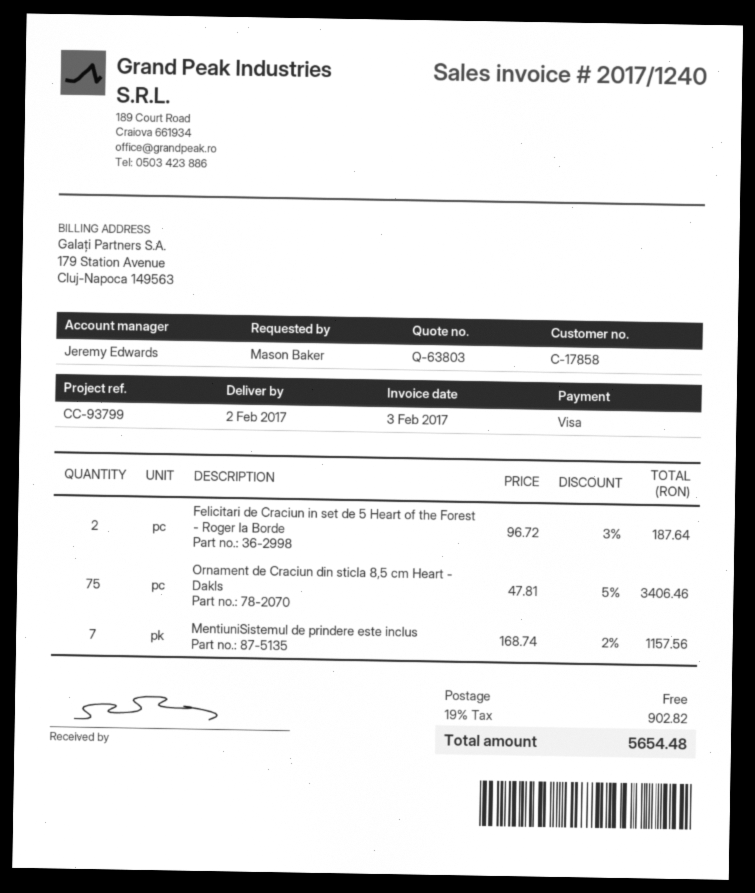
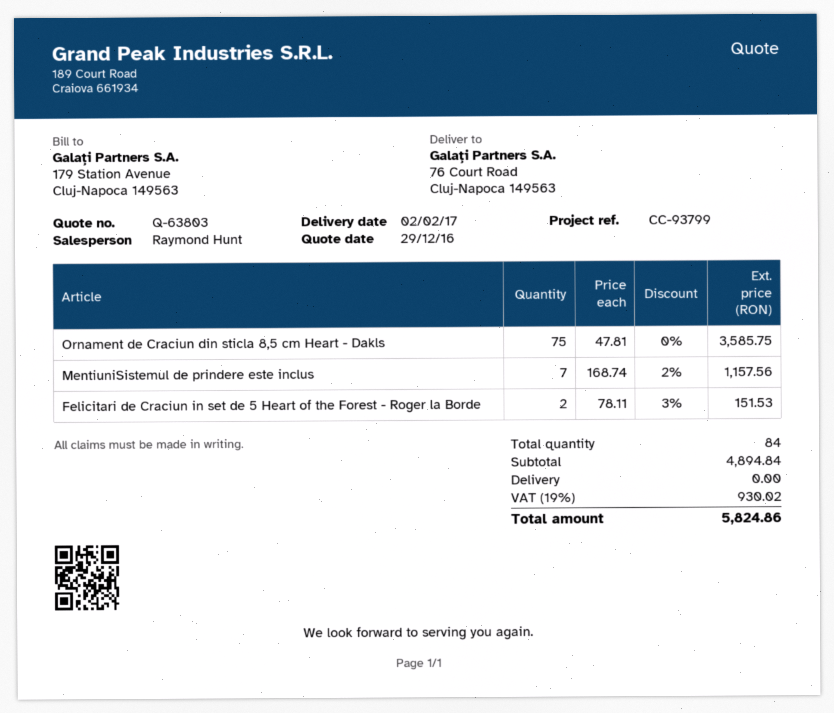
sales rep: Jeremy Edwards -> Raymond Hunt
Felicitari de Craciun in set de 5 Heart of the Forest - Roger la Borde: 2 x 96.72 - 3% = 187.64 -> 2 x 78.11 - 3% = 151.53
Ornament de Craciun din sticla 8,5 cm Heart - Dakls: 75 x 47.81 - 5% = 3406.46 -> 75 x 47.81 = 3585.75
tax: 19% = 902.82 -> 19% = 930.02
total: 5654.48 -> 5824.86

